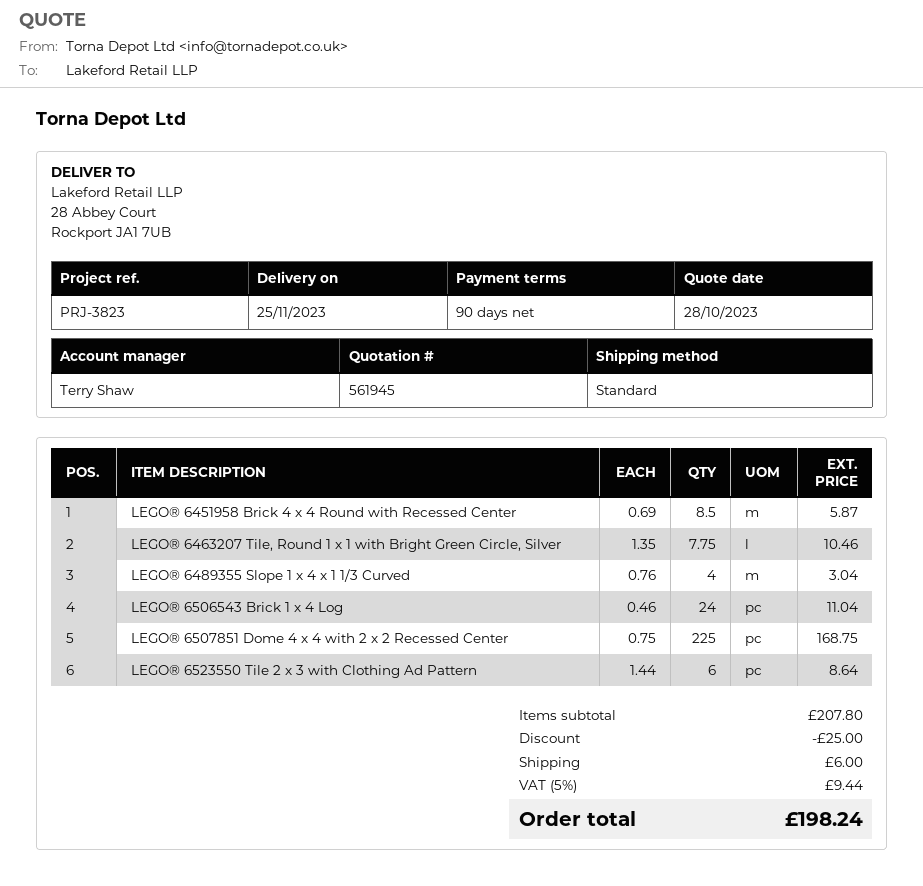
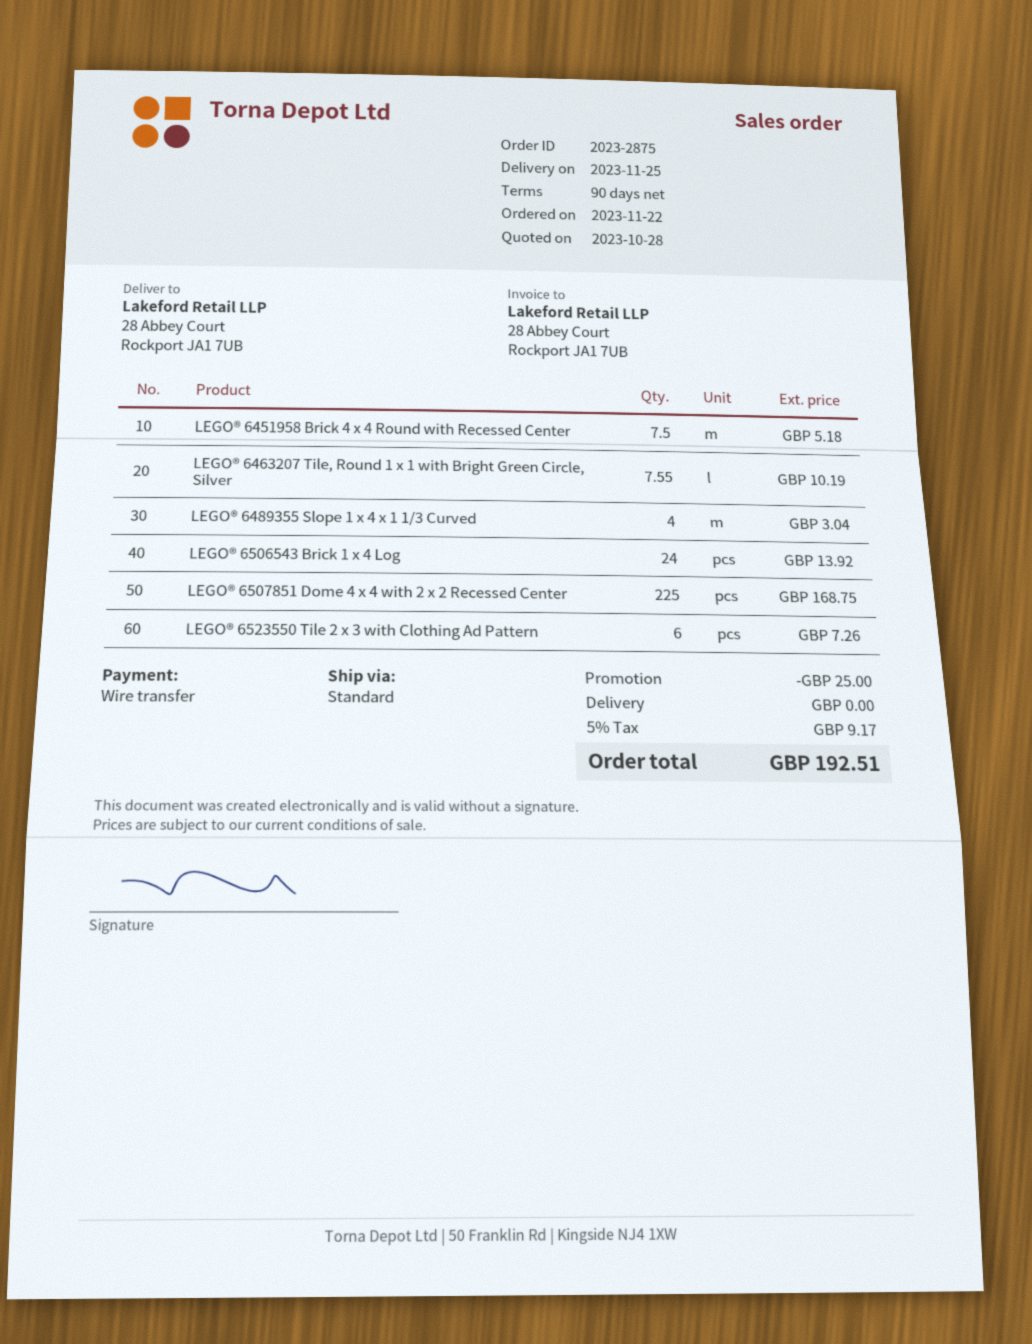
LEGO® 6451958 Brick 4 x 4 Round with Recessed Center: 8.5 for 5.87 -> 7.5 for 5.18
LEGO® 6463207 Tile, Round 1 x 1 with Bright Green Circle, Silver: 7.75 for 10.46 -> 7.55 for 10.19
LEGO® 6506543 Brick 1 x 4 Log: 24 for 11.04 -> 24 for 13.92
LEGO® 6523550 Tile 2 x 3 with Clothing Ad Pattern: 6 for 8.64 -> 6 for 7.26
shipping: 6.00 -> 0.00
tax: 5% = 9.44 -> 5% = 9.17
total: 198.24 -> 192.51

